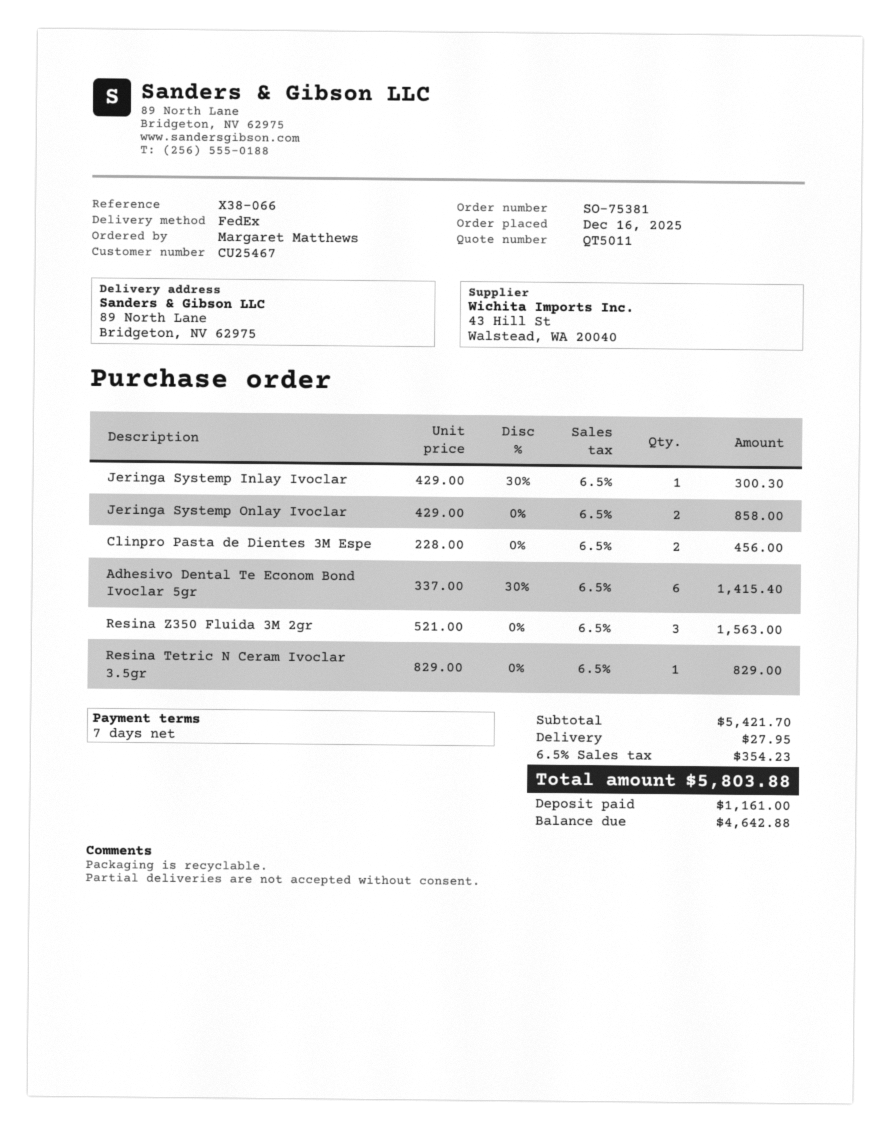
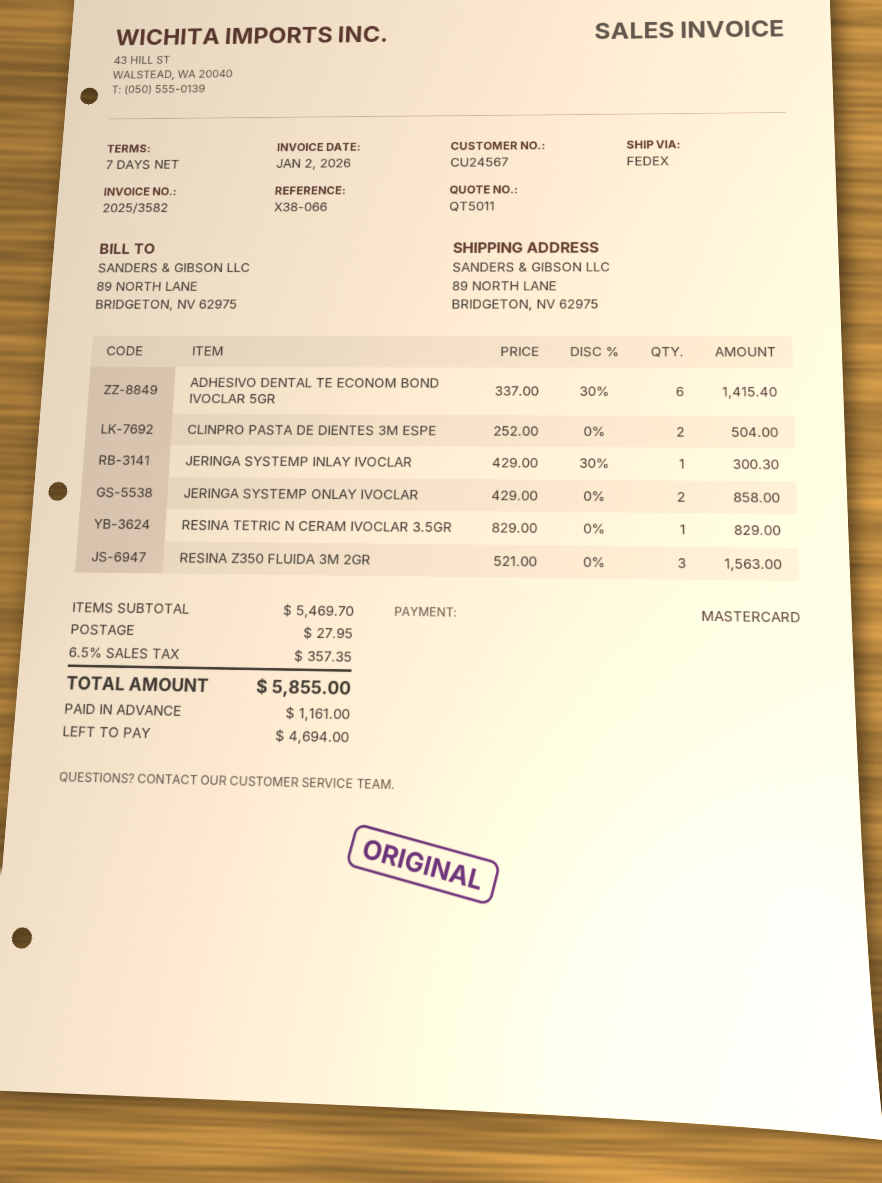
customer number: CU25467 -> CU24567
Clinpro Pasta de Dientes 3M Espe: 2 x 228.00 = 456.00 -> 2 x 252.00 = 504.00
subtotal: 5421.70 -> 5469.70
tax: 6.5% = 354.23 -> 6.5% = 357.35
total: 5803.88 -> 5855.00
balance: 4642.88 -> 4694.00

